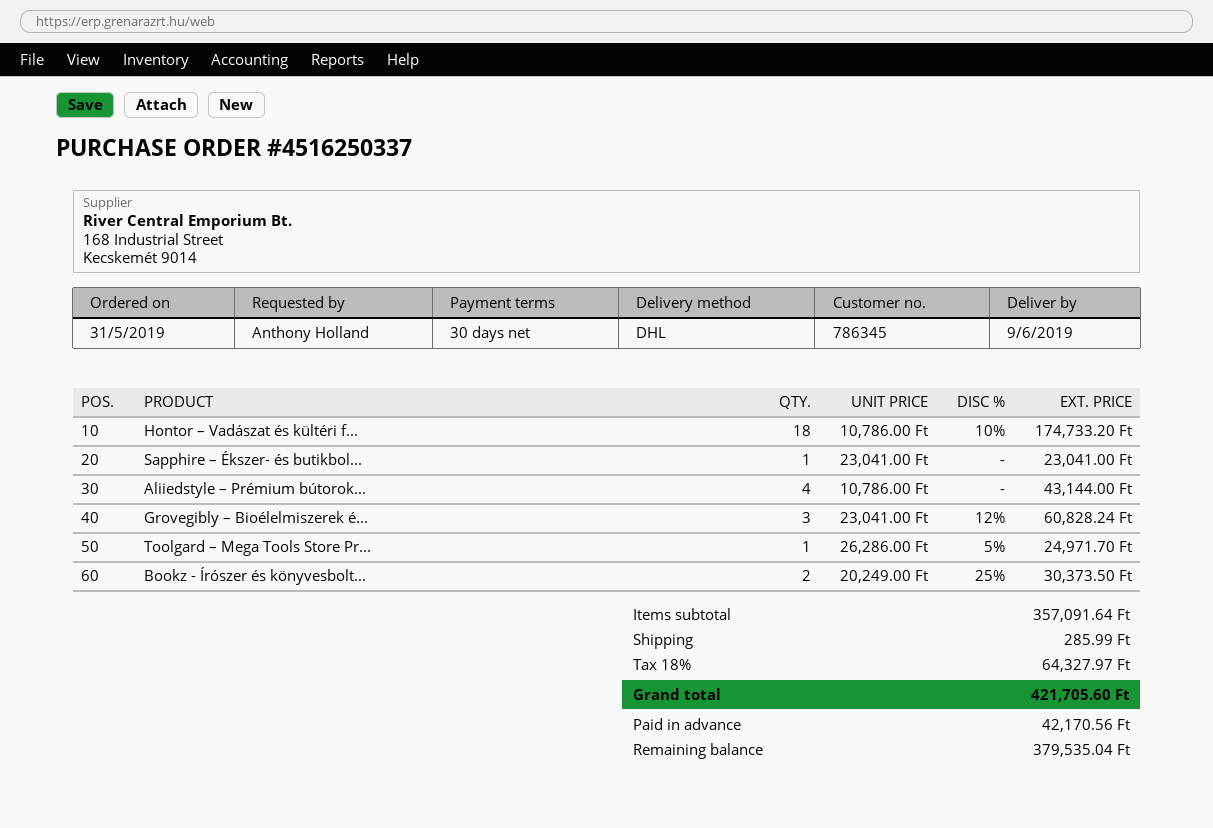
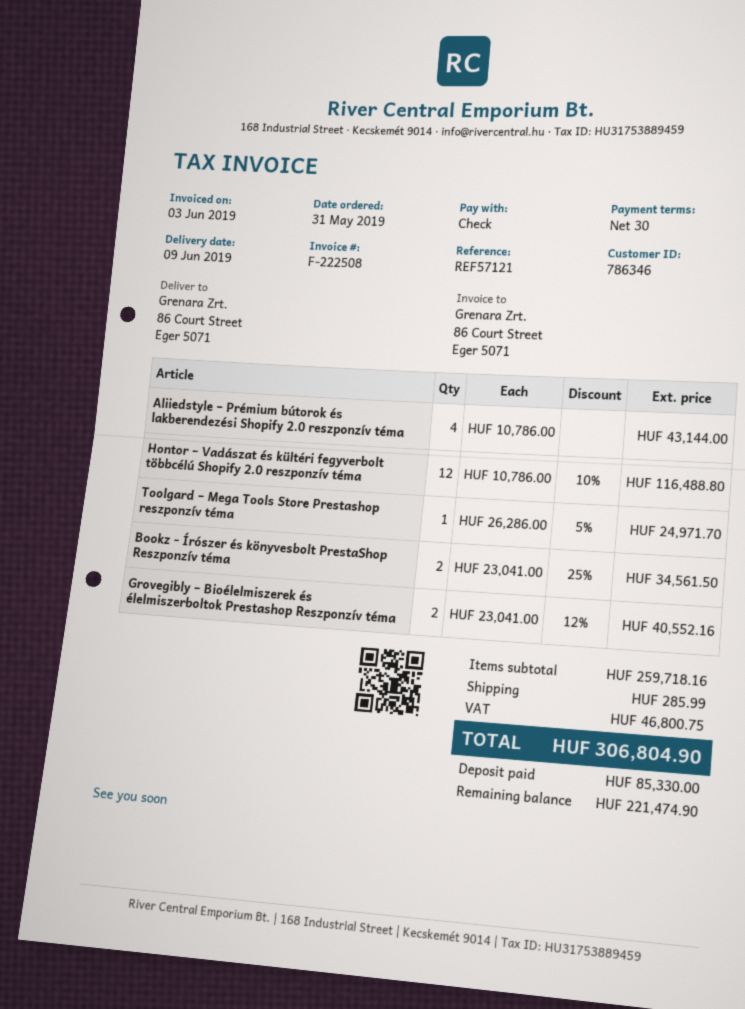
customer number: 786345 -> 786346
Hontor – Vadászat és kültéri f...: 18 x 10786.00 - 10% = 174733.20 -> 12 x 10786.00 - 10% = 116488.80
Sapphire – Ékszer- és butikbol...: 1 x 23041.00 = 23041.00 -> none
Grovegibly – Bioélelmiszerek é...: 3 x 23041.00 - 12% = 60828.24 -> 2 x 23041.00 - 12% = 40552.16
Bookz - Írószer és könyvesbolt...: 2 x 20249.00 - 25% = 30373.50 -> 2 x 23041.00 - 25% = 34561.50
subtotal: 357091.64 -> 259718.16
tax: 64327.97 -> 46800.75
total: 421705.60 -> 306804.90
deposit: 42170.56 -> 85330.00
balance: 379535.04 -> 221474.90

